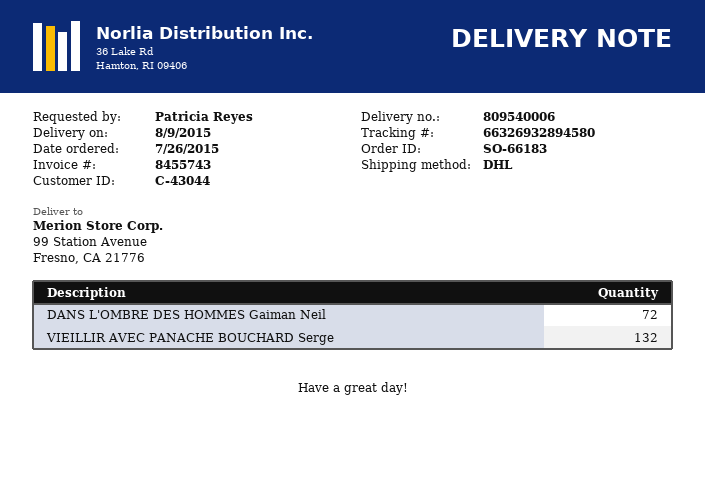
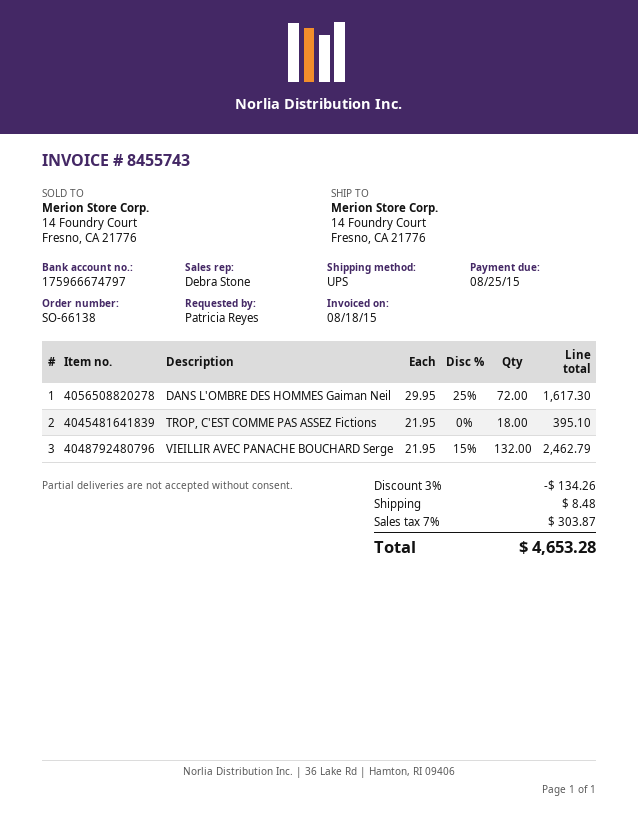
order number: SO-66183 -> SO-66138
shipping method: DHL -> UPS
ship to: 99 Station Avenue, Fresno, CA 21776 -> 14 Foundry Court, Fresno, CA 21776
TROP, C'EST COMME PAS ASSEZ Fictions: none -> 18

